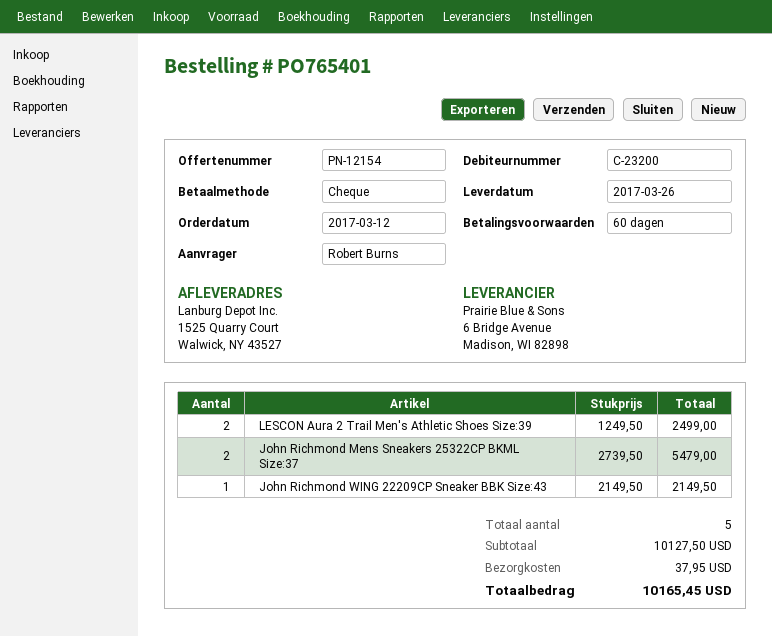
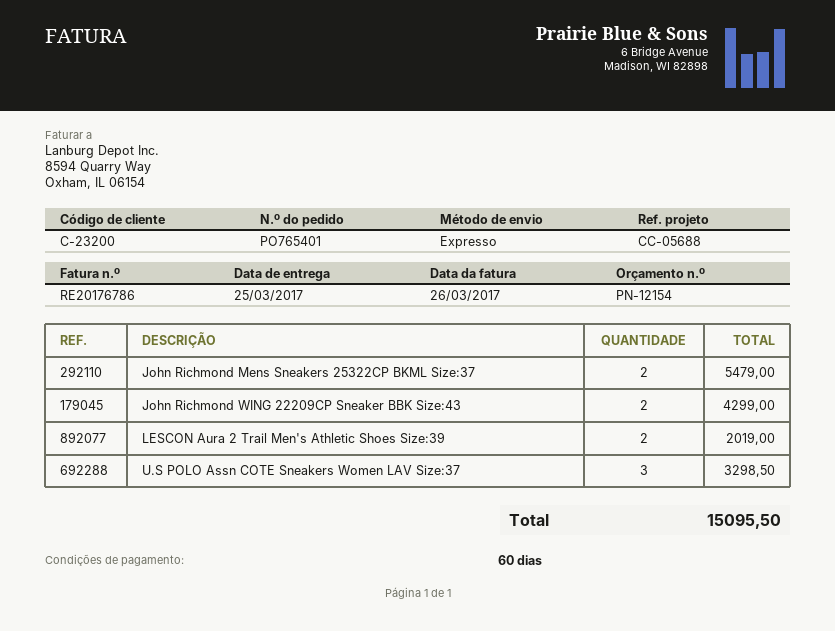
delivery date: 2017-03-26 -> 2017-03-25
LESCON Aura 2 Trail Men's Athletic Shoes Size:39: 2 for 2499.00 -> 2 for 2019.00
John Richmond WING 22209CP Sneaker BBK Size:43: 1 for 2149.50 -> 2 for 4299.00
U.S POLO Assn COTE Sneakers Women LAV Size:37: none -> 3 for 3298.50
shipping: 37.95 -> none
total: 10165.45 -> 15095.50

